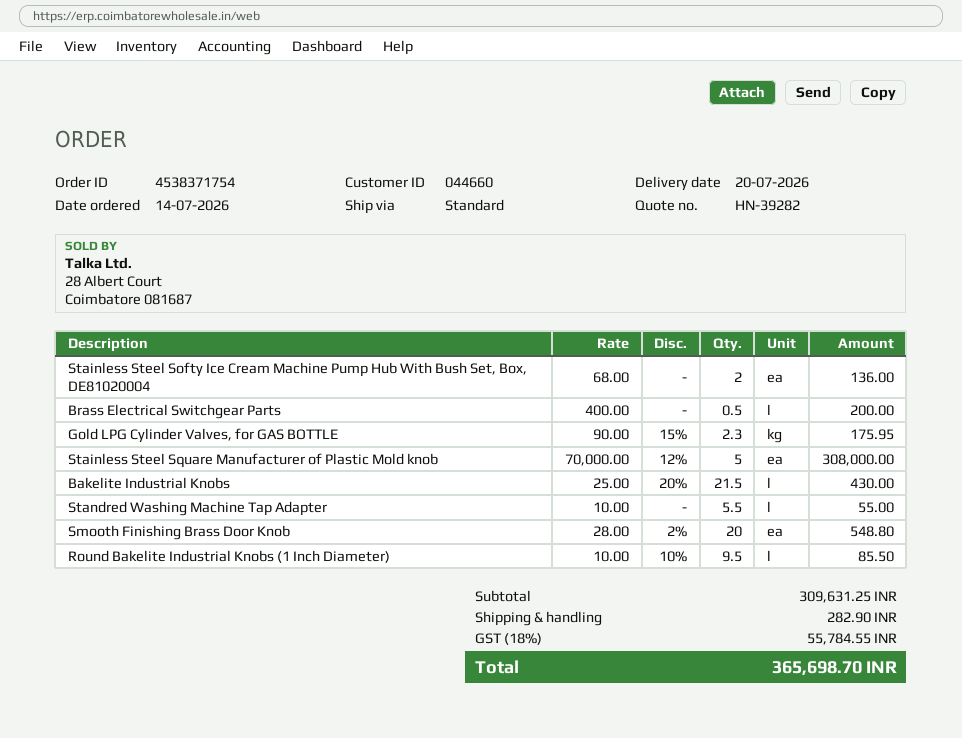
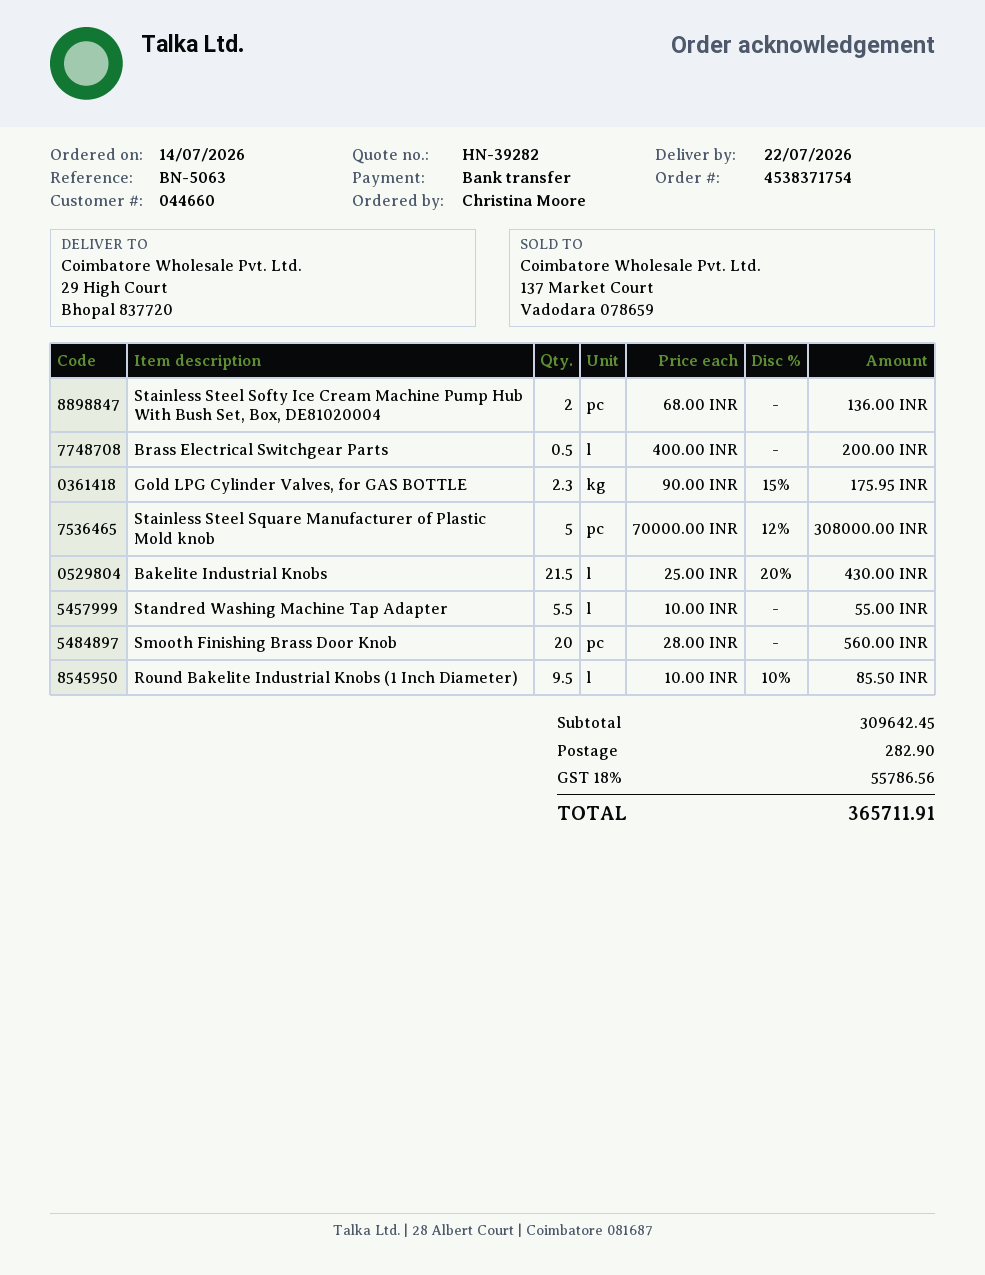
delivery date: 2026-07-20 -> 2026-07-22
Smooth Finishing Brass Door Knob: 20 x 28.00 - 2% = 548.80 -> 20 x 28.00 = 560.00
subtotal: 309631.25 -> 309642.45
tax: 18% = 55784.55 -> 18% = 55786.56
total: 365698.70 -> 365711.91

